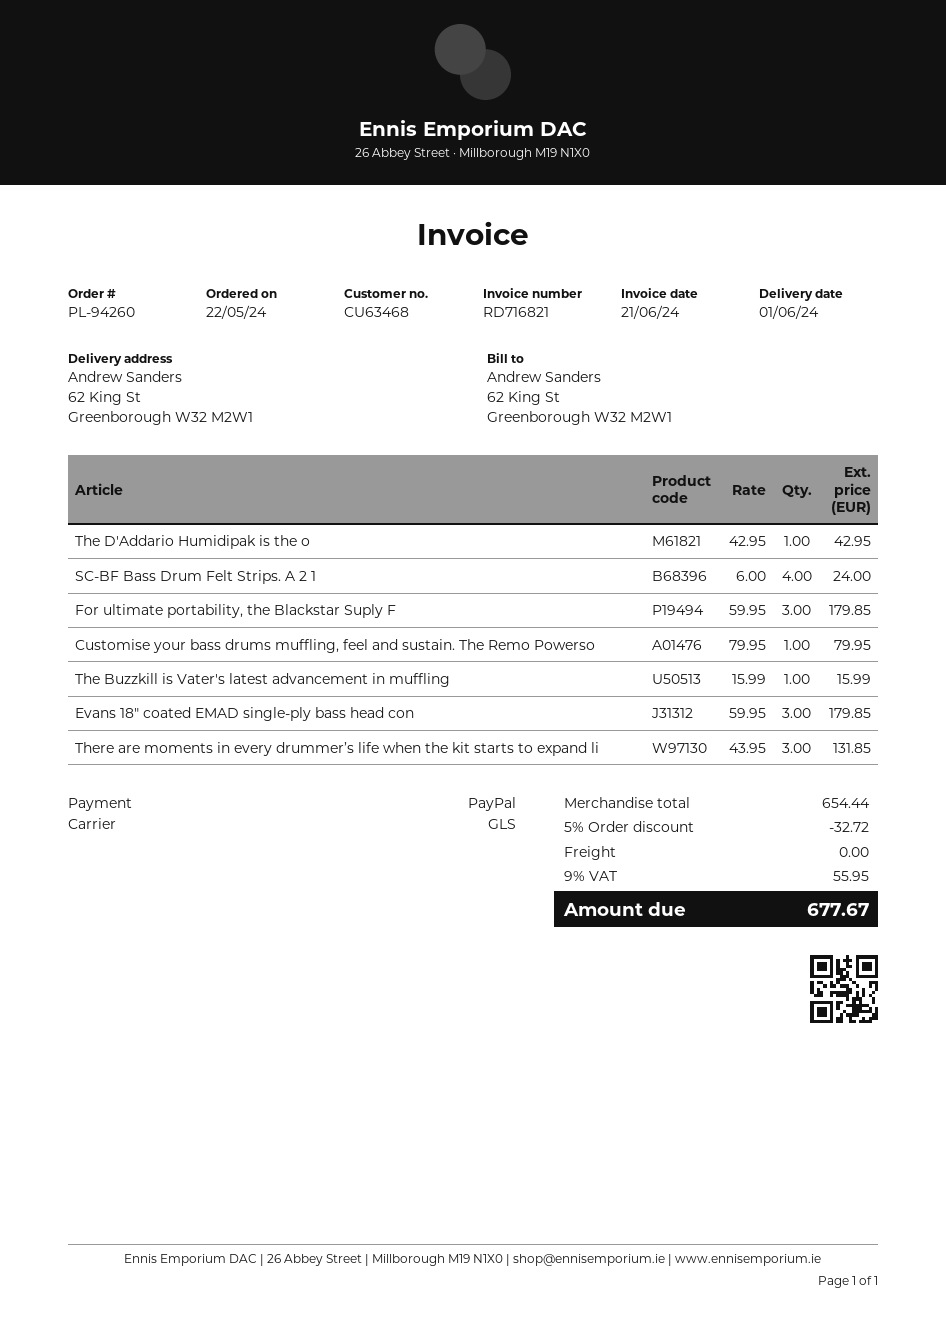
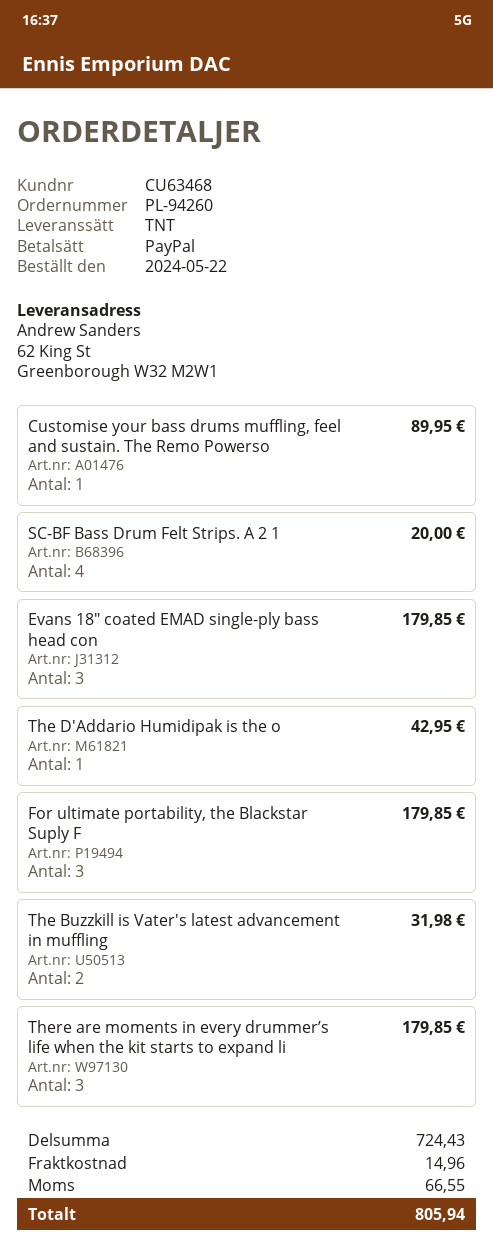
shipping method: GLS -> TNT
SC-BF Bass Drum Felt Strips. A 2 1: 4 for 24.00 -> 4 for 20.00
Customise your bass drums muffling, feel and sustain. The Remo Powerso: 1 for 79.95 -> 1 for 89.95
The Buzzkill is Vater's latest advancement in muffling: 1 for 15.99 -> 2 for 31.98
There are moments in every drummer’s life when the kit starts to expand li: 3 for 131.85 -> 3 for 179.85
subtotal: 654.44 -> 724.43
discount: 5% = 32.72 -> none
shipping: 0.00 -> 14.96
tax: 55.95 -> 66.55
total: 677.67 -> 805.94

